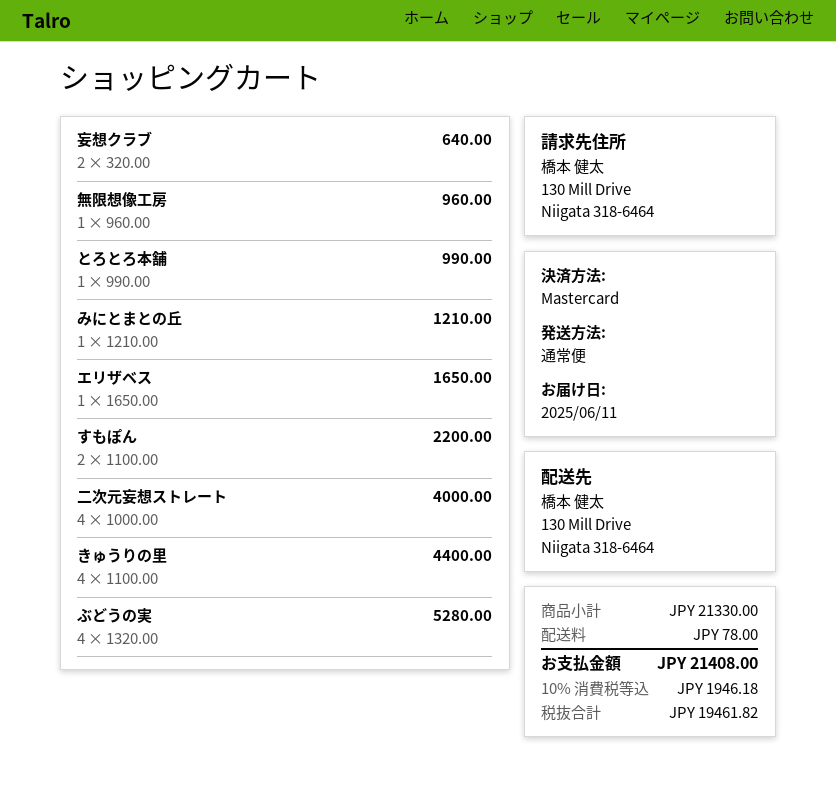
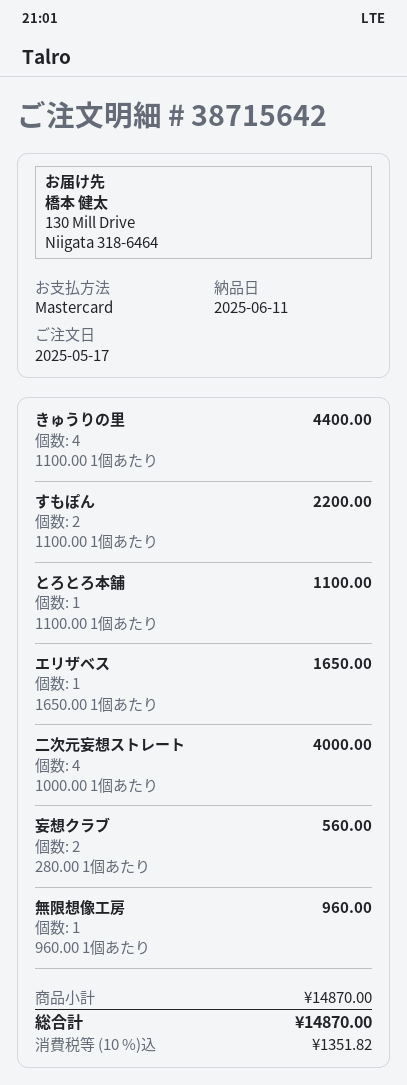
妄想クラブ: 2 x 320.00 = 640.00 -> 2 x 280.00 = 560.00
とろとろ本舗: 1 x 990.00 = 990.00 -> 1 x 1100.00 = 1100.00
みにとまとの丘: 1 x 1210.00 = 1210.00 -> none
ぶどうの実: 4 x 1320.00 = 5280.00 -> none
subtotal: 21330.00 -> 14870.00
shipping: 78.00 -> none
tax: 10% = 1946.18 -> 10% = 1351.82
total: 21408.00 -> 14870.00

